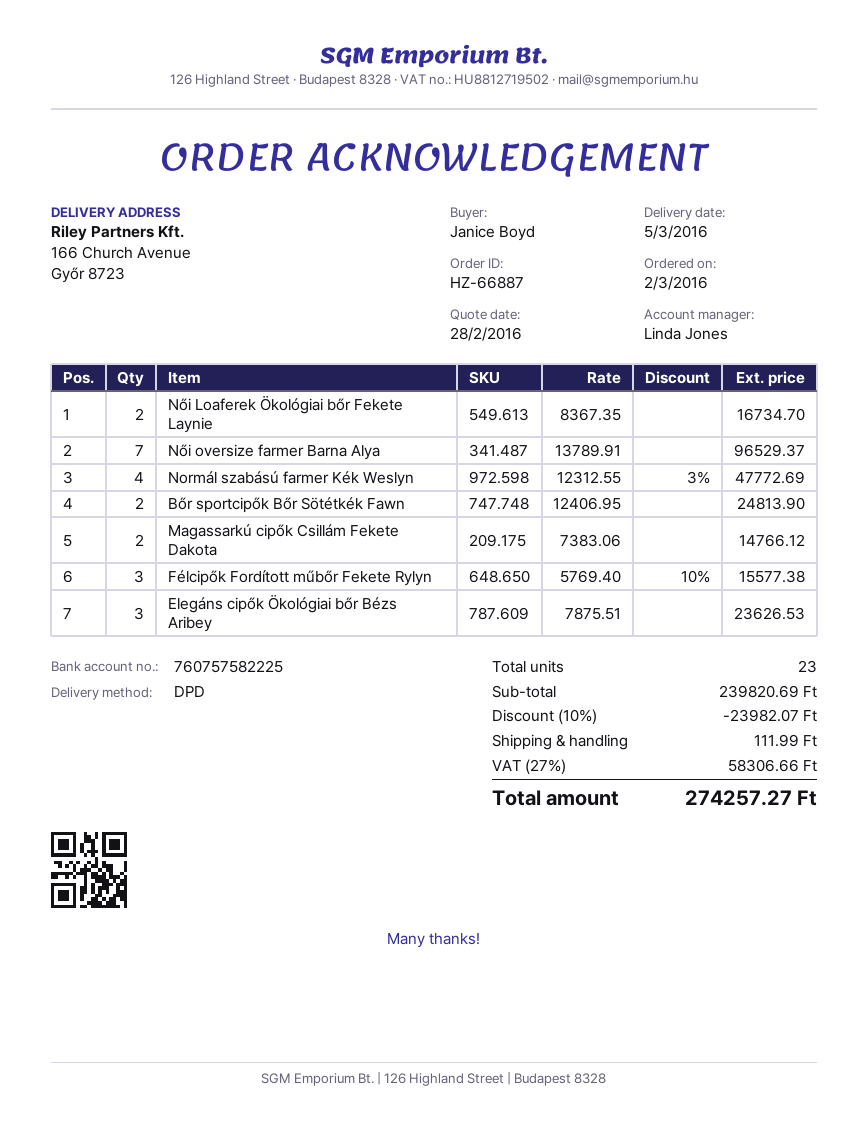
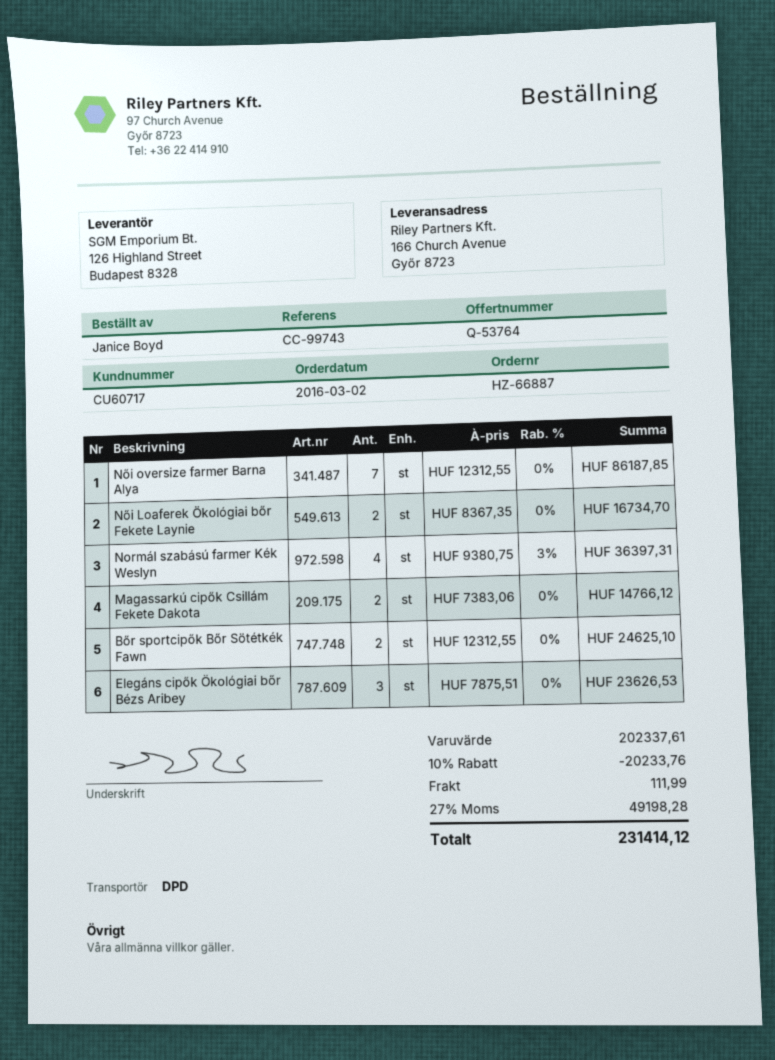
Női oversize farmer Barna Alya: 7 x 13789.91 = 96529.37 -> 7 x 12312.55 = 86187.85
Normál szabású farmer Kék Weslyn: 4 x 12312.55 - 3% = 47772.69 -> 4 x 9380.75 - 3% = 36397.31
Bőr sportcipők Bőr Sötétkék Fawn: 2 x 12406.95 = 24813.90 -> 2 x 12312.55 = 24625.10
Félcipők Fordított műbőr Fekete Rylyn: 3 x 5769.40 - 10% = 15577.38 -> none
subtotal: 239820.69 -> 202337.61
discount: 10% = 23982.07 -> 10% = 20233.76
tax: 27% = 58306.66 -> 27% = 49198.28
total: 274257.27 -> 231414.12

